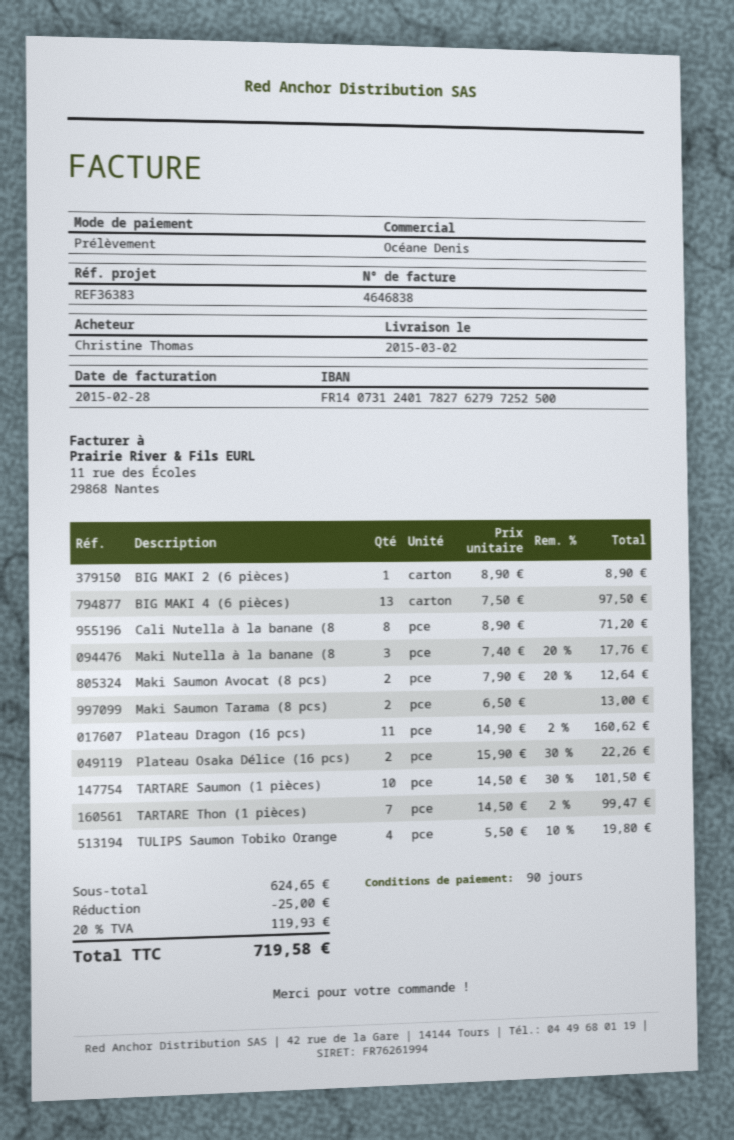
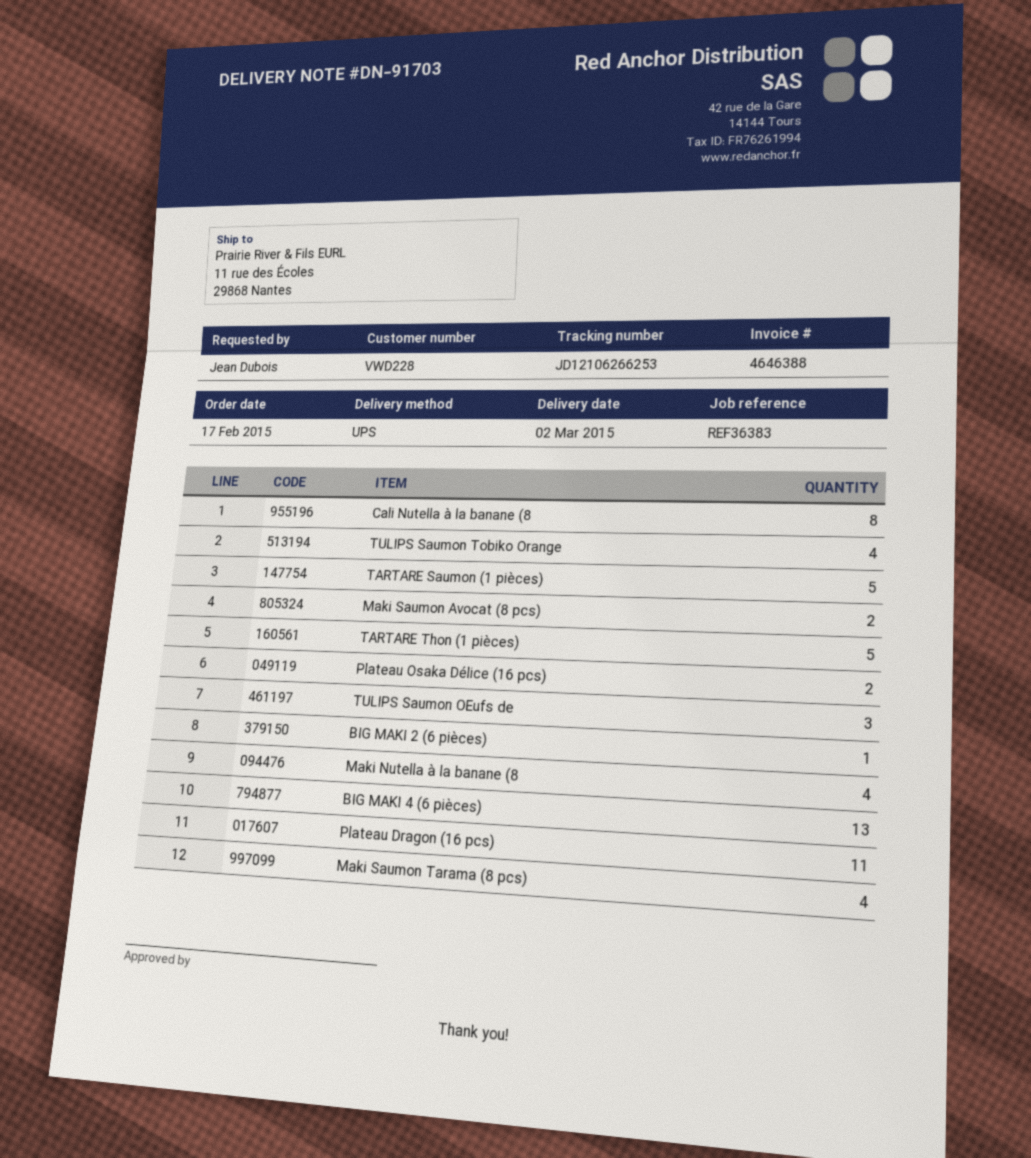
invoice number: 4646838 -> 4646388
ordered by: Christine Thomas -> Jean Dubois
Maki Nutella à la banane (8: 3 -> 4
Maki Saumon Tarama (8 pcs): 2 -> 4
TARTARE Saumon (1 pièces): 10 -> 5
TARTARE Thon (1 pièces): 7 -> 5
TULIPS Saumon OEufs de: none -> 3

